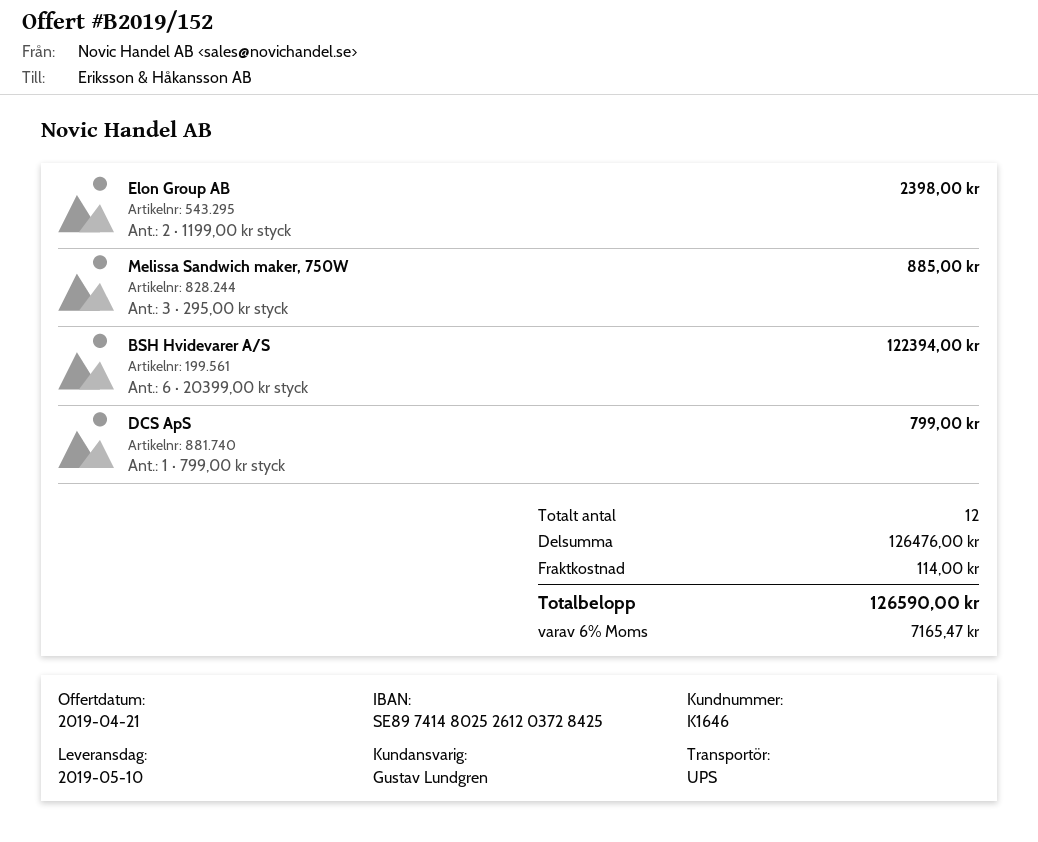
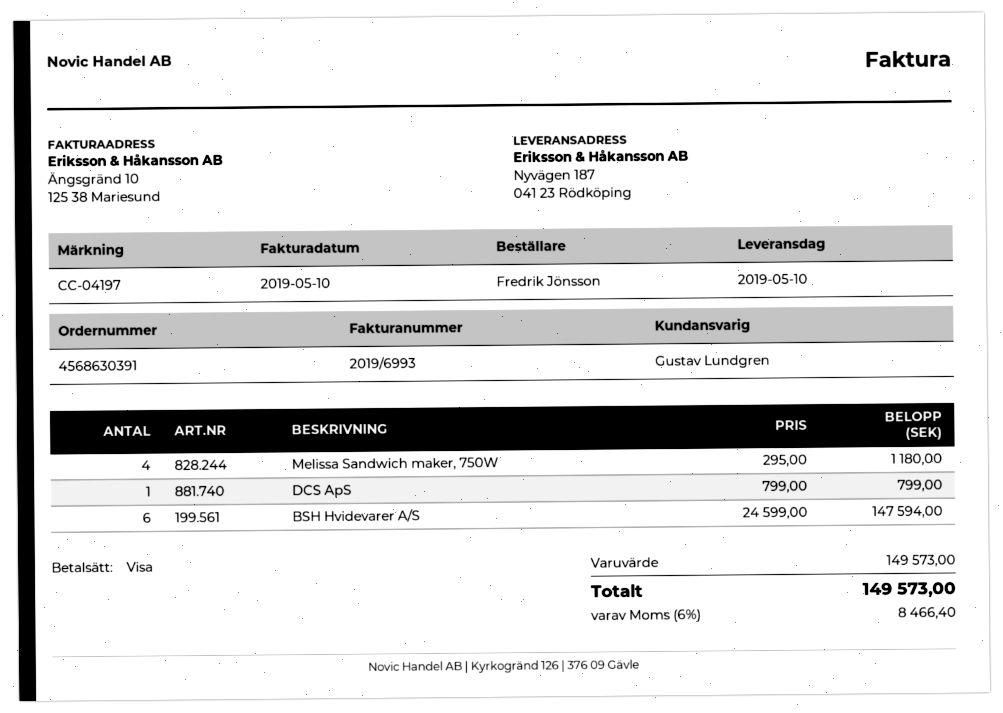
Elon Group AB: 2 x 1199.00 = 2398.00 -> none
Melissa Sandwich maker, 750W: 3 x 295.00 = 885.00 -> 4 x 295.00 = 1180.00
BSH Hvidevarer A/S: 6 x 20399.00 = 122394.00 -> 6 x 24599.00 = 147594.00
subtotal: 126476.00 -> 149573.00
shipping: 114.00 -> none
tax: 6% = 7165.47 -> 6% = 8466.40
total: 126590.00 -> 149573.00

